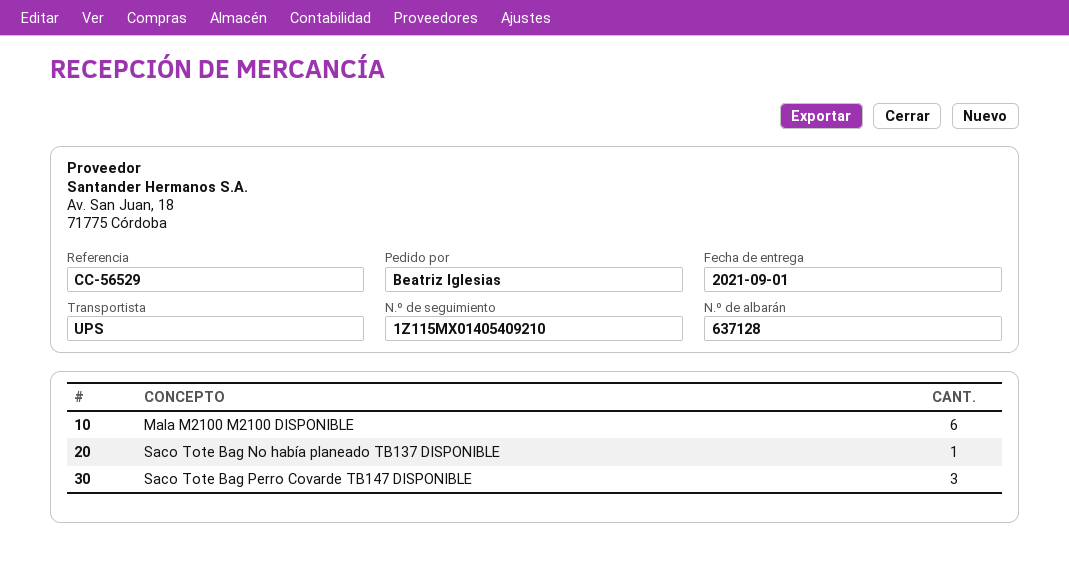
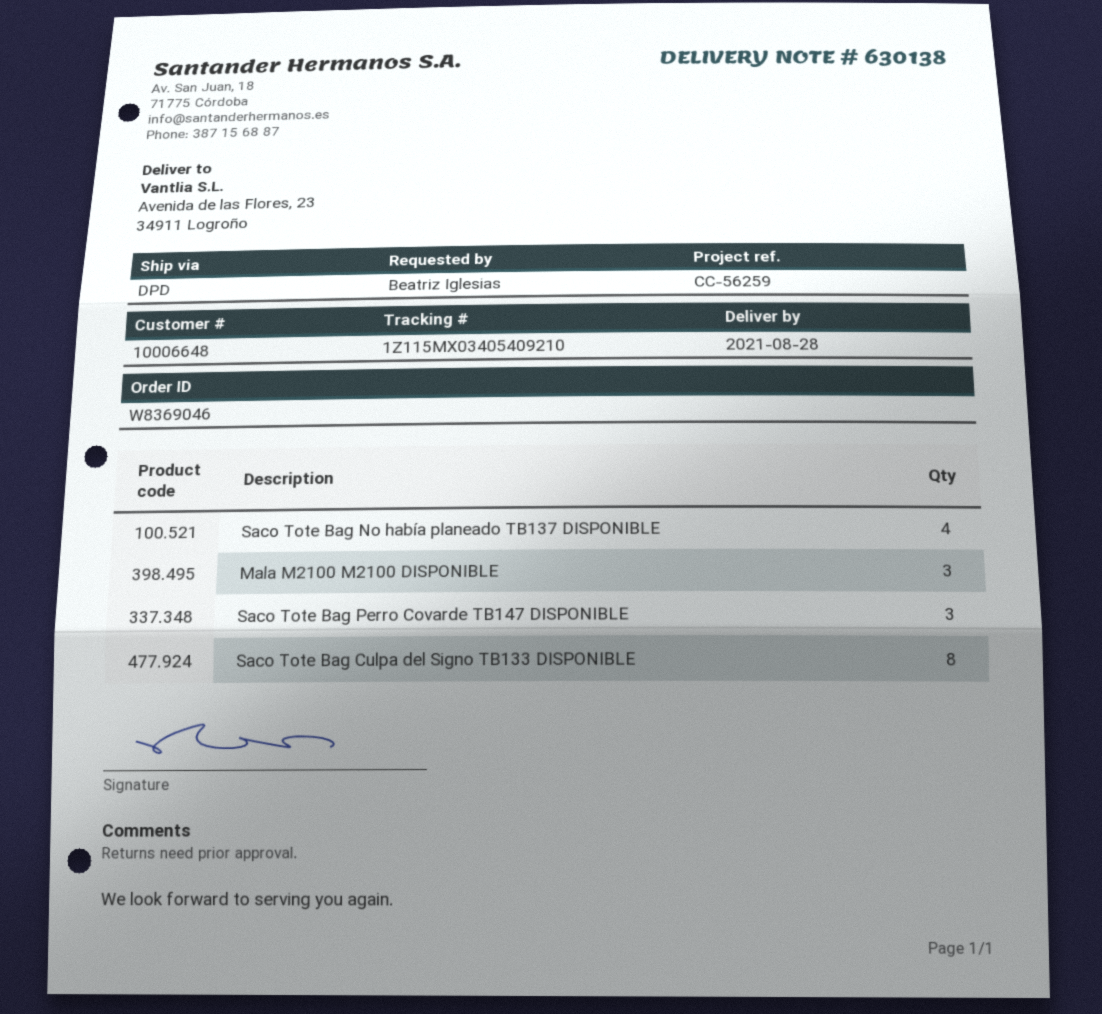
delivery note number: 637128 -> 630138
delivery date: 2021-09-01 -> 2021-08-28
reference: CC-56529 -> CC-56259
shipping method: UPS -> DPD
tracking number: 1Z115MX01405409210 -> 1Z115MX03405409210
Mala M2100 M2100 DISPONIBLE: 6 -> 3
Saco Tote Bag No había planeado TB137 DISPONIBLE: 1 -> 4
Saco Tote Bag Culpa del Signo TB133 DISPONIBLE: none -> 8

